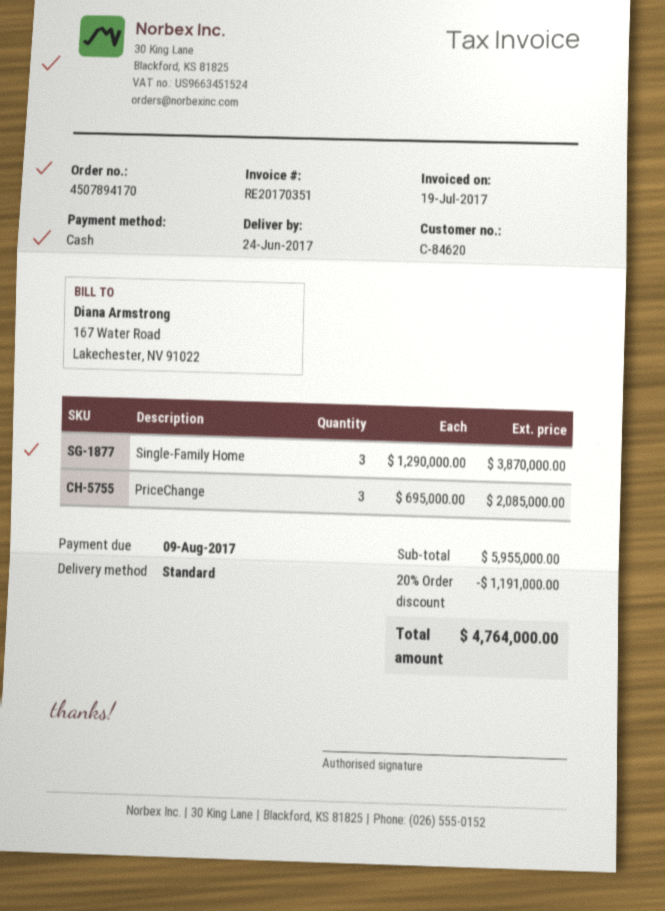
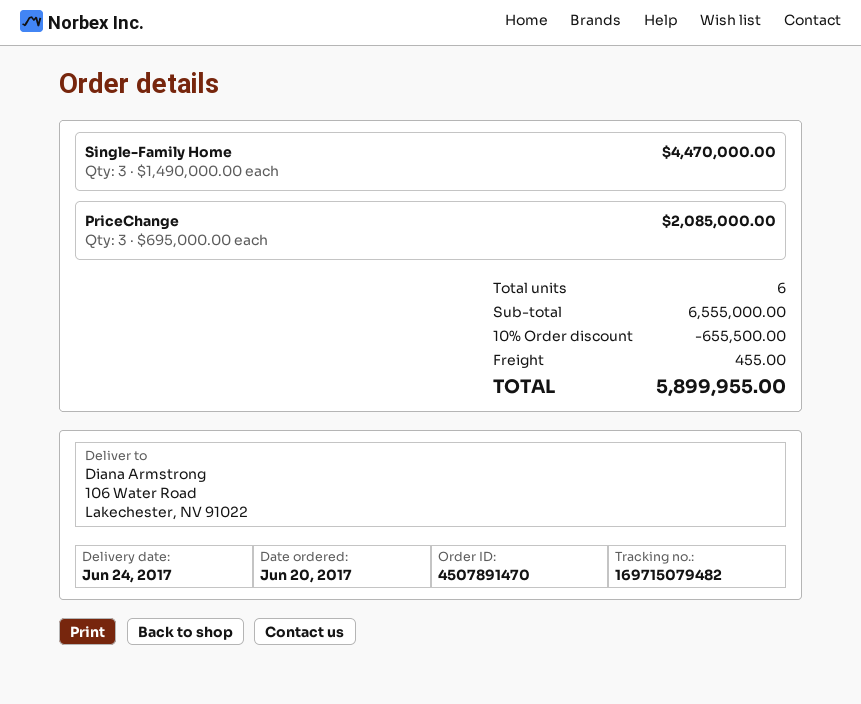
order number: 4507894170 -> 4507891470
Single-Family Home: 3 x 1290000.00 = 3870000.00 -> 3 x 1490000.00 = 4470000.00
subtotal: 5955000.00 -> 6555000.00
discount: 20% = 1191000.00 -> 10% = 655500.00
shipping: none -> 455.00
total: 4764000.00 -> 5899955.00

